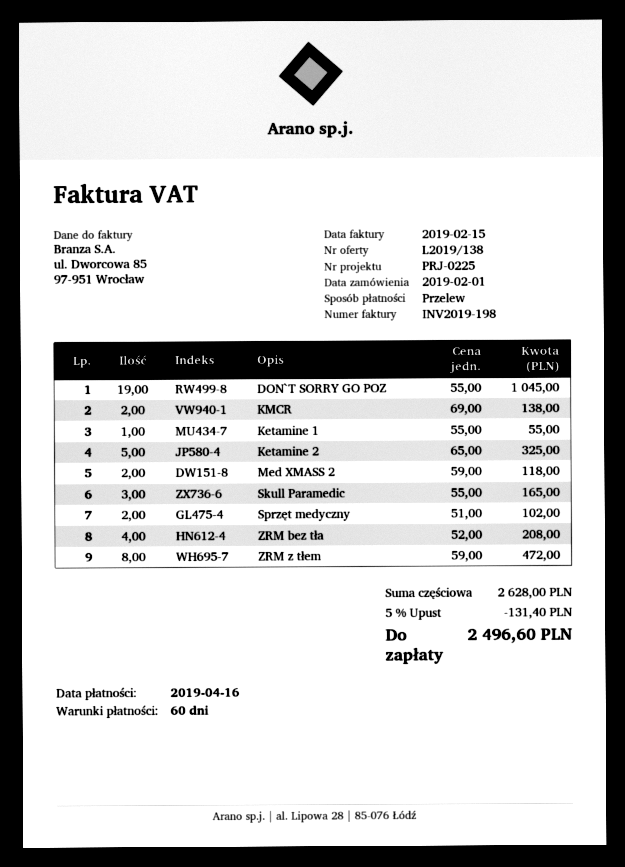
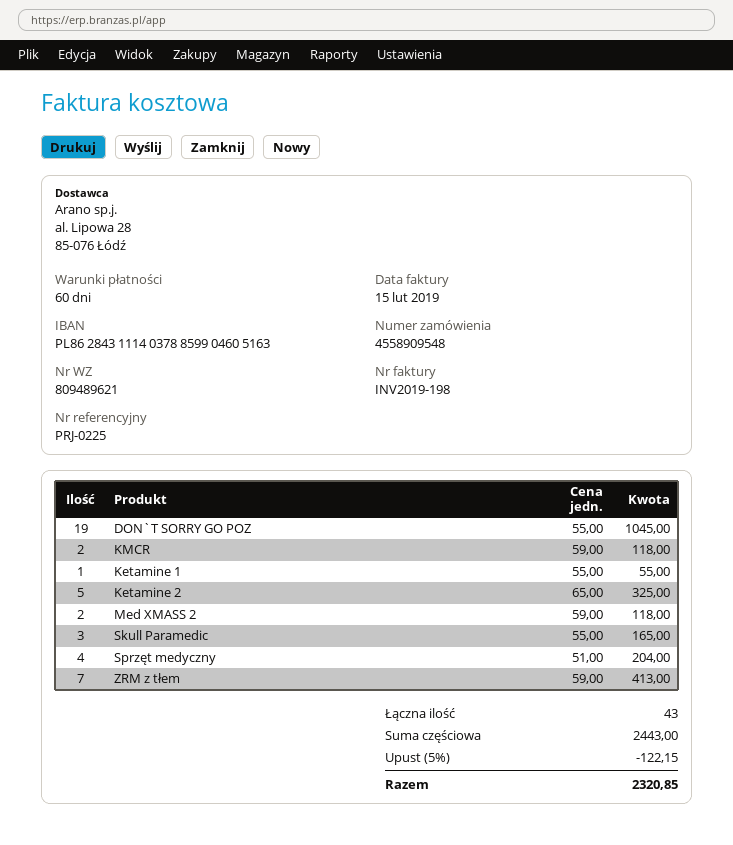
KMCR: 2 x 69.00 = 138.00 -> 2 x 59.00 = 118.00
Sprzęt medyczny: 2 x 51.00 = 102.00 -> 4 x 51.00 = 204.00
ZRM bez tła: 4 x 52.00 = 208.00 -> none
ZRM z tłem: 8 x 59.00 = 472.00 -> 7 x 59.00 = 413.00
subtotal: 2628.00 -> 2443.00
discount: 5% = 131.40 -> 5% = 122.15
total: 2496.60 -> 2320.85

